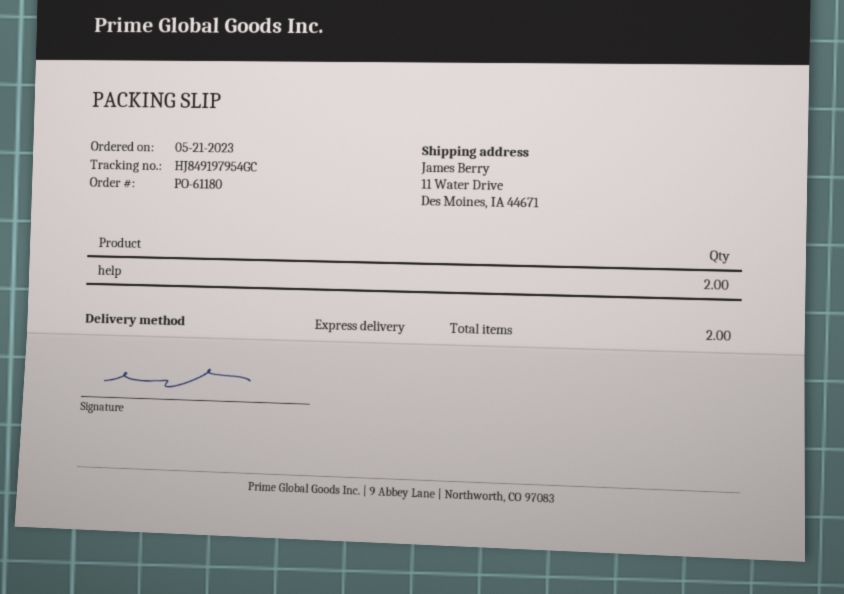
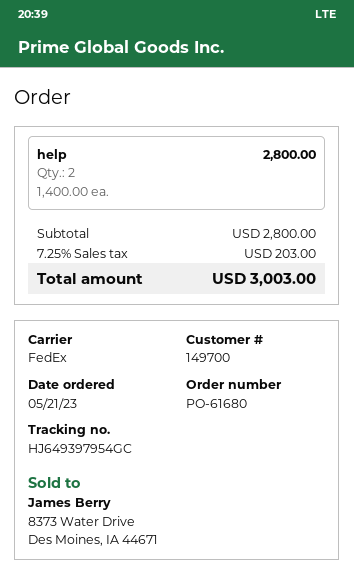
order number: PO-61180 -> PO-61680
shipping method: express -> FedEx
tracking number: HJ849197954GC -> HJ649397954GC

